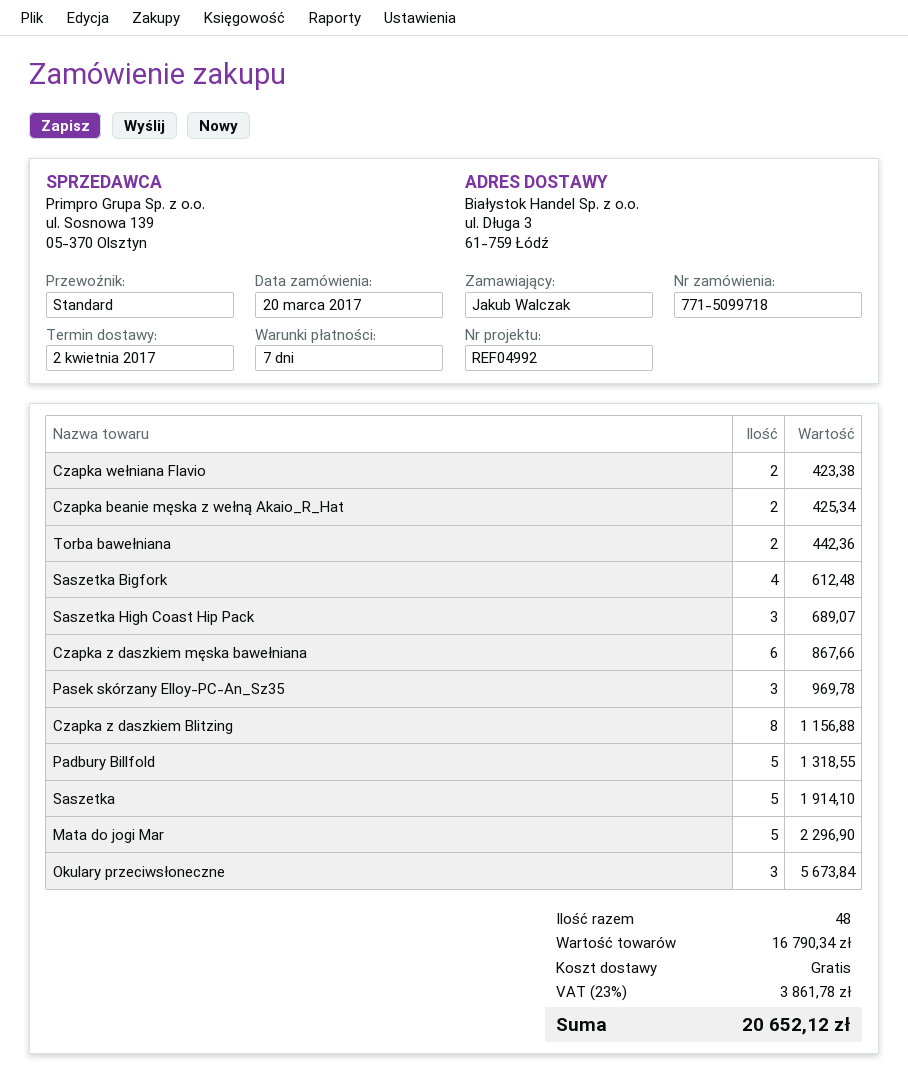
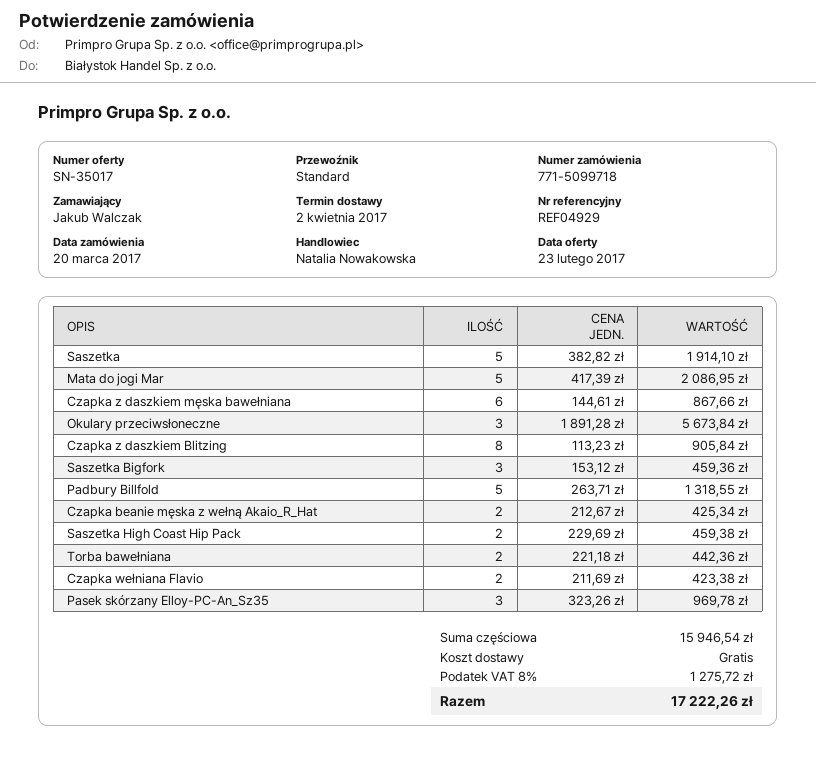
reference: REF04992 -> REF04929
Saszetka Bigfork: 4 for 612.48 -> 3 for 459.36
Saszetka High Coast Hip Pack: 3 for 689.07 -> 2 for 459.38
Czapka z daszkiem Blitzing: 8 for 1156.88 -> 8 for 905.84
Mata do jogi Mar: 5 for 2296.90 -> 5 for 2086.95
subtotal: 16790.34 -> 15946.54
tax: 23% = 3861.78 -> 8% = 1275.72
total: 20652.12 -> 17222.26

